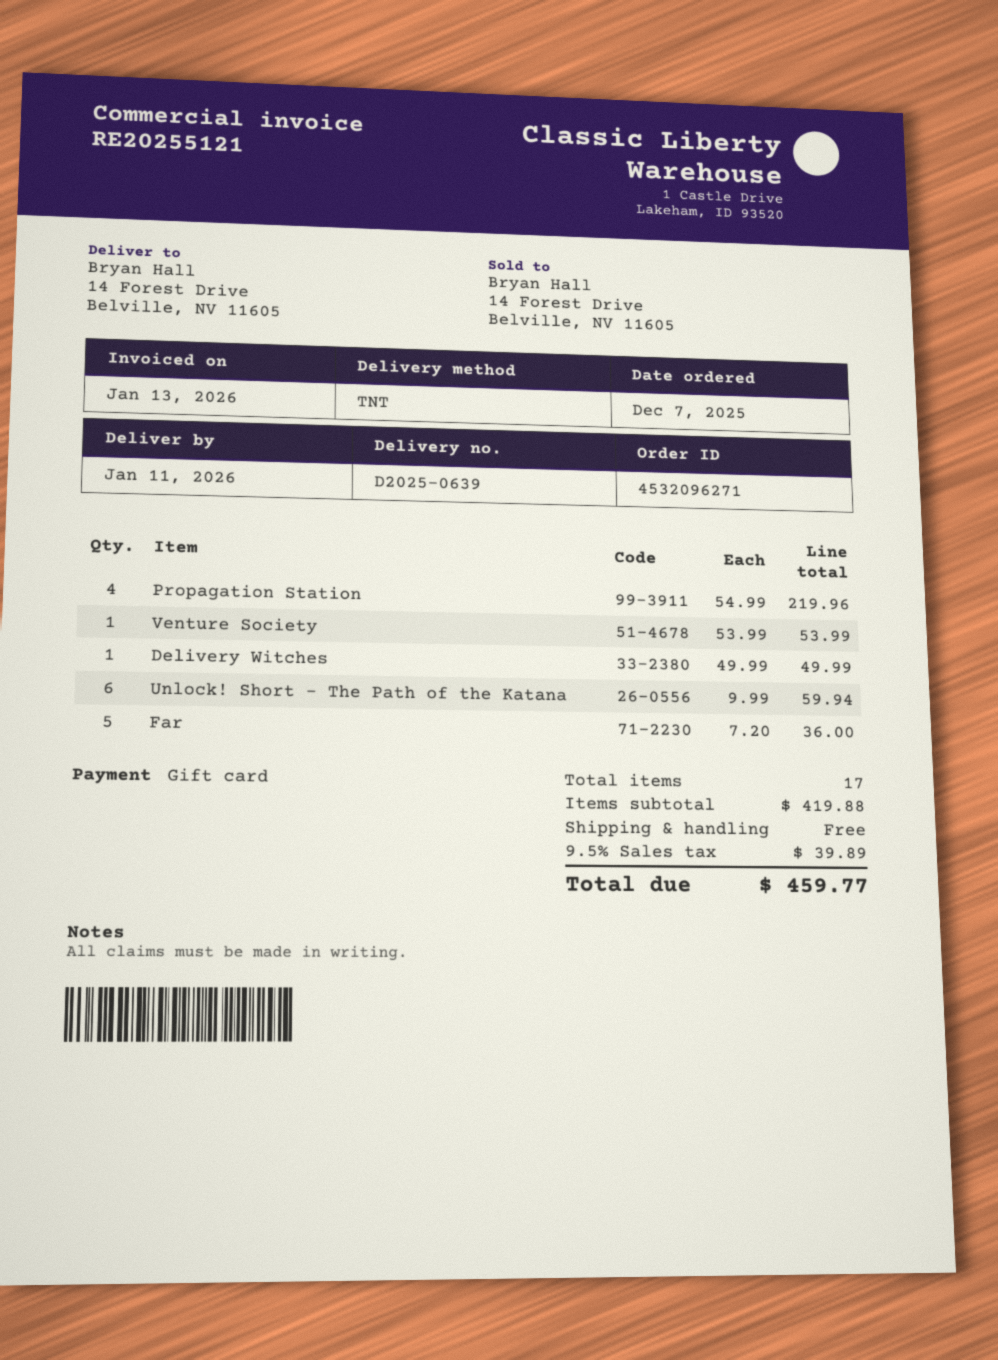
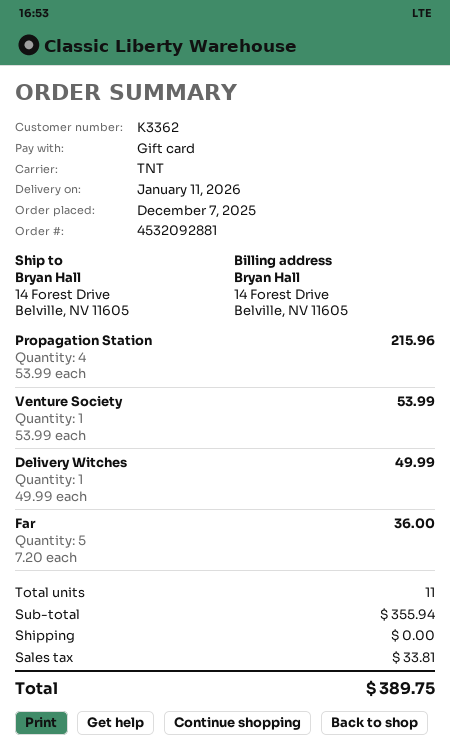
order number: 4532096271 -> 4532092881
Propagation Station: 4 x 54.99 = 219.96 -> 4 x 53.99 = 215.96
Unlock! Short - The Path of the Katana: 6 x 9.99 = 59.94 -> none
total quantity: 17 -> 11
subtotal: 419.88 -> 355.94
tax: 39.89 -> 33.81
total: 459.77 -> 389.75

